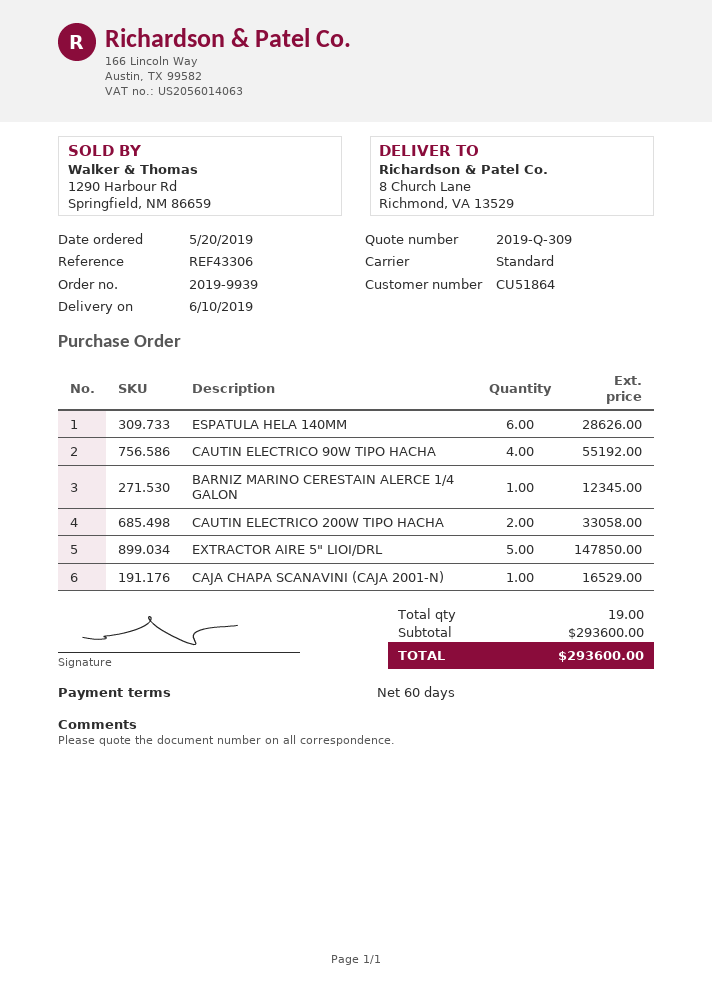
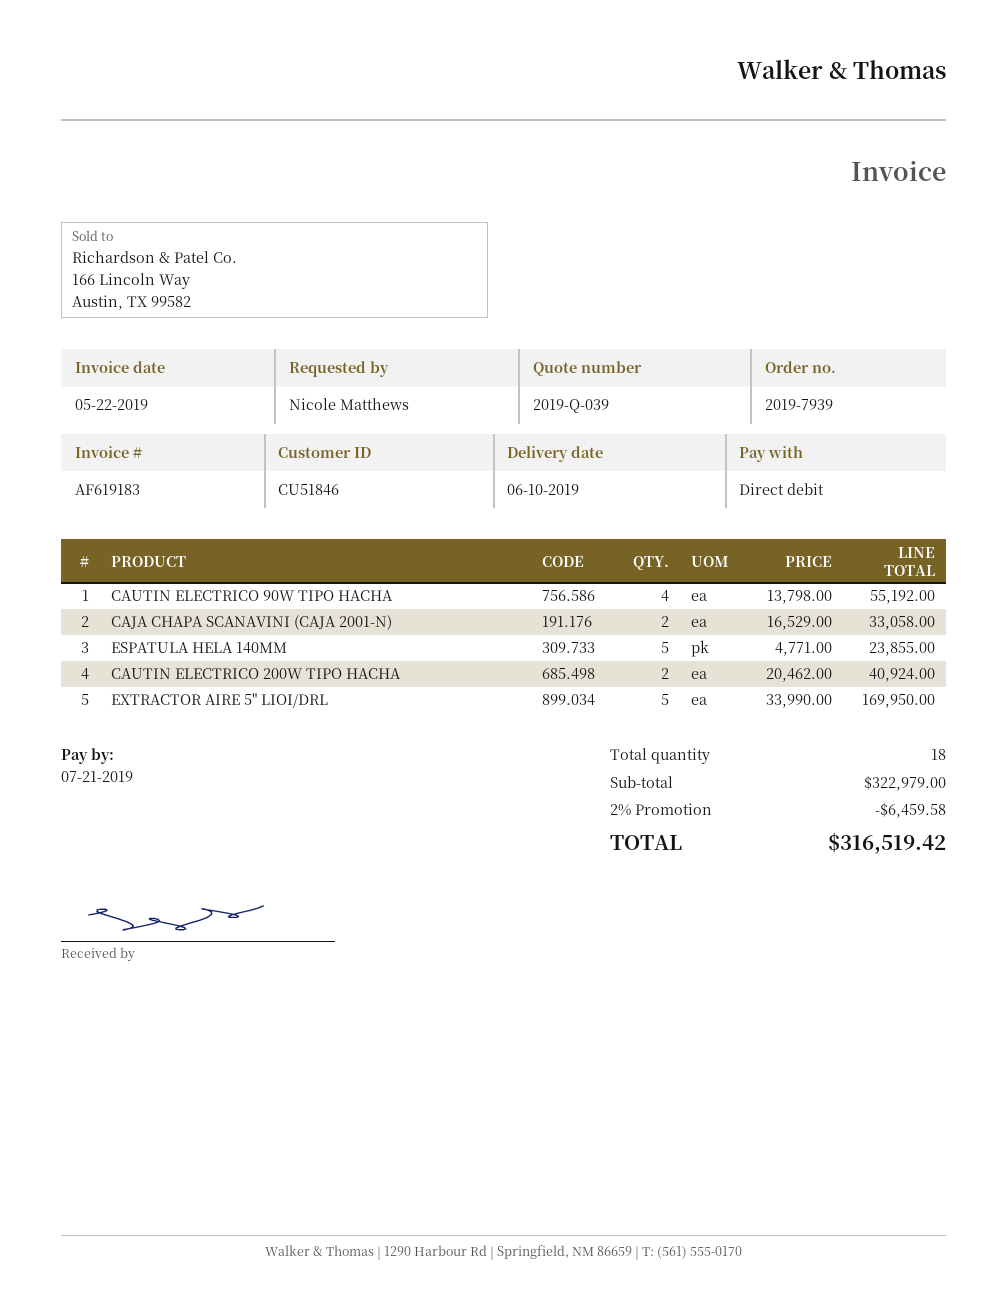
quote number: 2019-Q-309 -> 2019-Q-039
order number: 2019-9939 -> 2019-7939
customer number: CU51864 -> CU51846
ESPATULA HELA 140MM: 6 for 28626.00 -> 5 for 23855.00
BARNIZ MARINO CERESTAIN ALERCE 1/4 GALON: 1 for 12345.00 -> none
CAUTIN ELECTRICO 200W TIPO HACHA: 2 for 33058.00 -> 2 for 40924.00
EXTRACTOR AIRE 5" LIOI/DRL: 5 for 147850.00 -> 5 for 169950.00
CAJA CHAPA SCANAVINI (CAJA 2001-N): 1 for 16529.00 -> 2 for 33058.00
total quantity: 19 -> 18
subtotal: 293600.00 -> 322979.00
discount: none -> 2% = 6459.58
total: 293600.00 -> 316519.42

